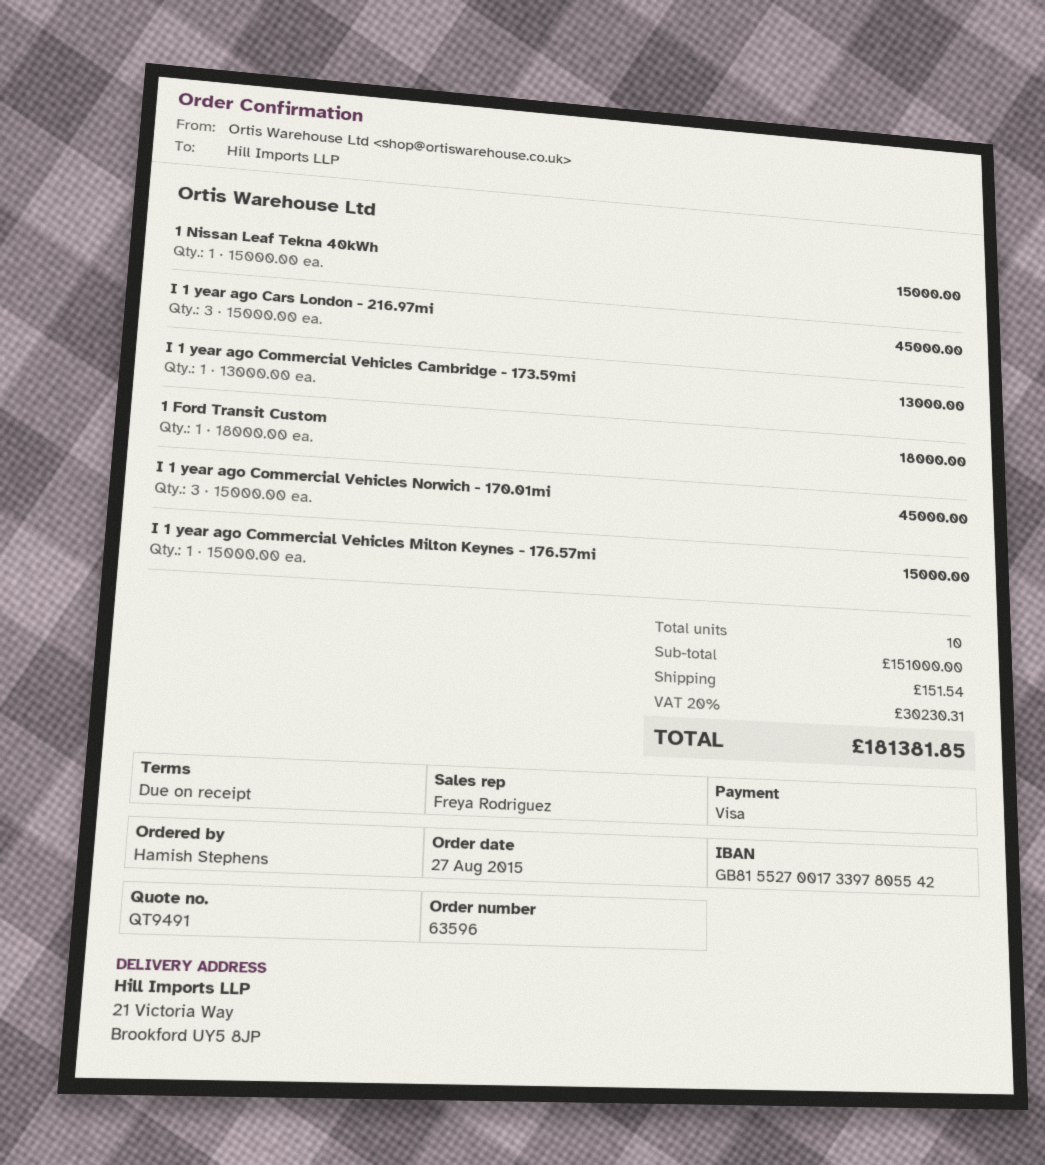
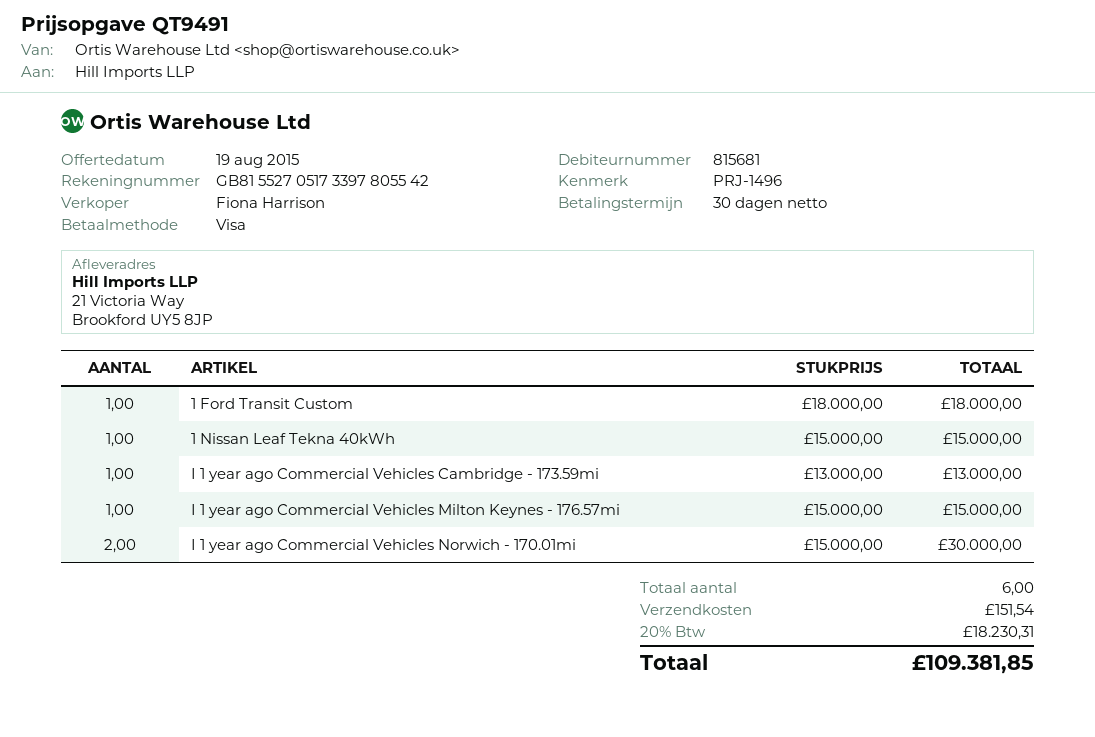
payment terms: on receipt -> 30 days
sales rep: Freya Rodriguez -> Fiona Harrison
bank account: GB81552700173397805542 -> GB81552705173397805542
I 1 year ago Cars London - 216.97mi: 3 x 15000.00 = 45000.00 -> none
I 1 year ago Commercial Vehicles Norwich - 170.01mi: 3 x 15000.00 = 45000.00 -> 2 x 15000.00 = 30000.00
total quantity: 10 -> 6
tax: 20% = 30230.31 -> 20% = 18230.31
total: 181381.85 -> 109381.85

